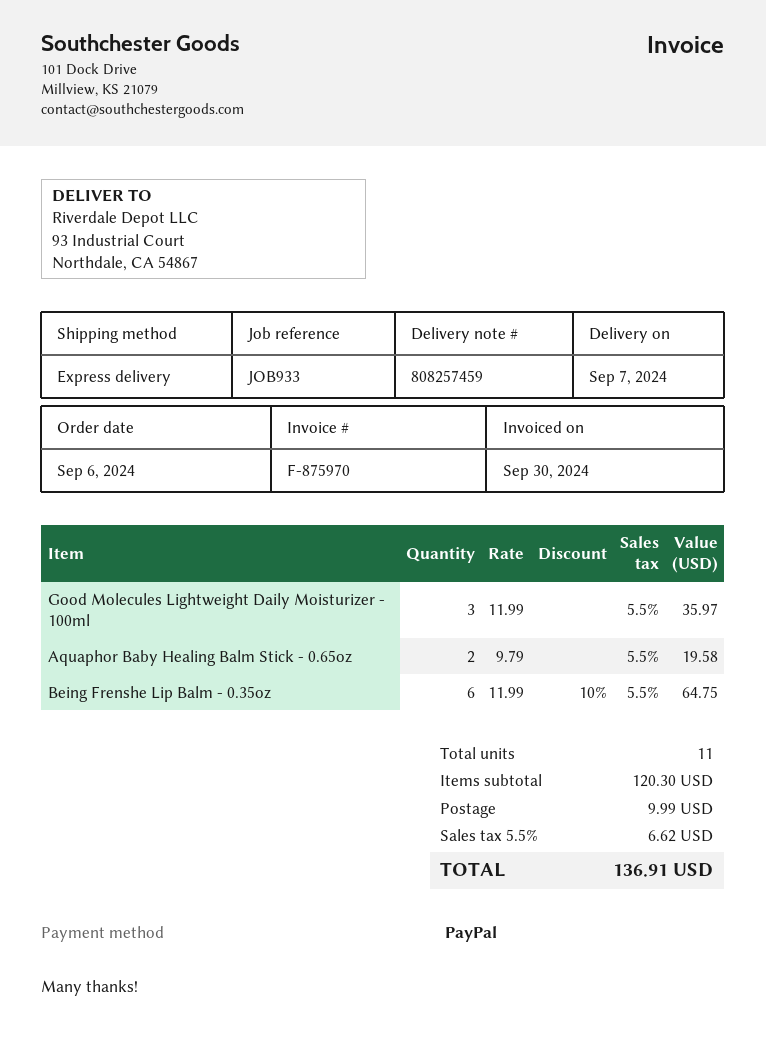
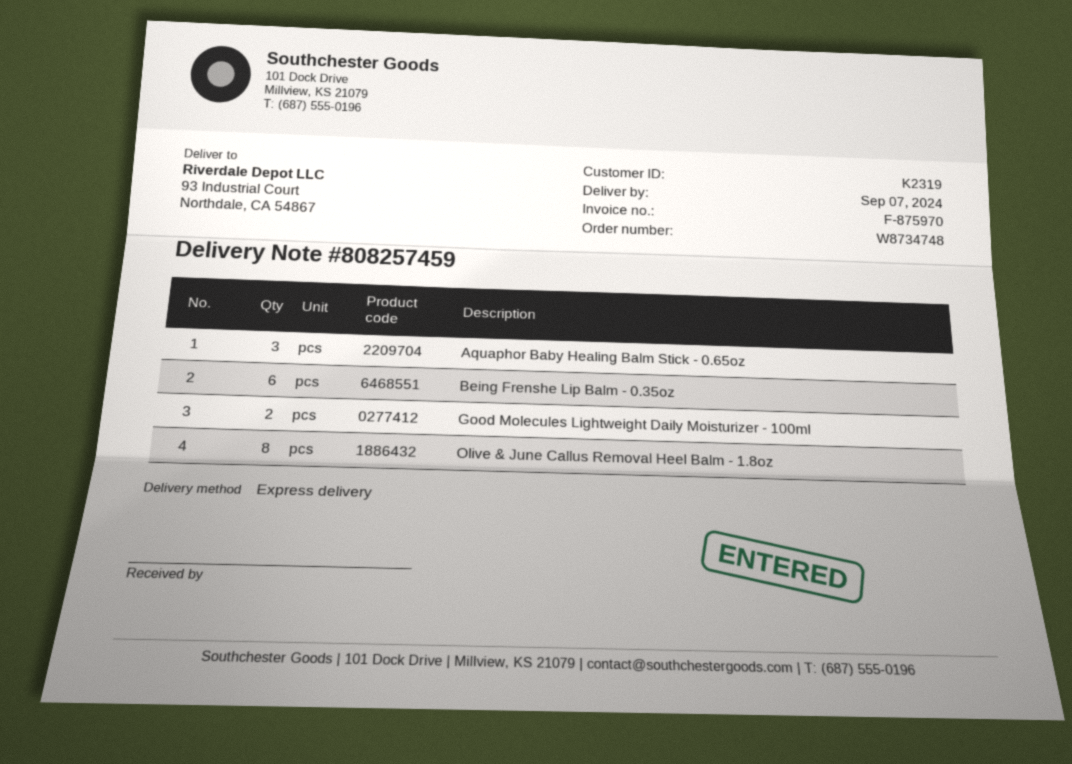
Good Molecules Lightweight Daily Moisturizer - 100ml: 3 -> 2
Aquaphor Baby Healing Balm Stick - 0.65oz: 2 -> 3
Olive & June Callus Removal Heel Balm - 1.8oz: none -> 8

